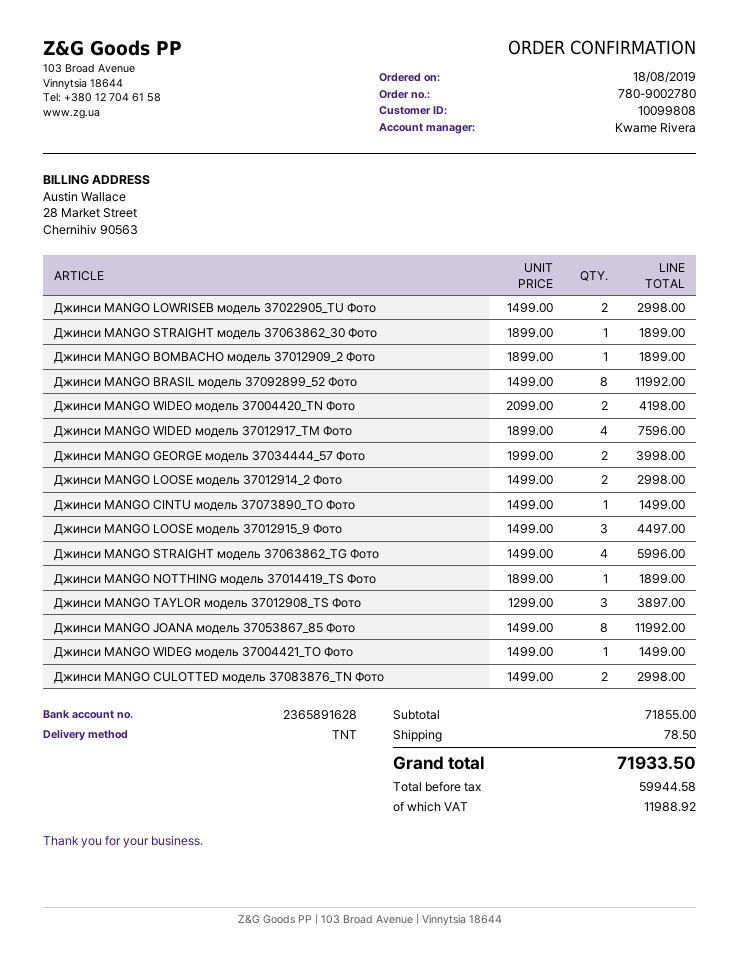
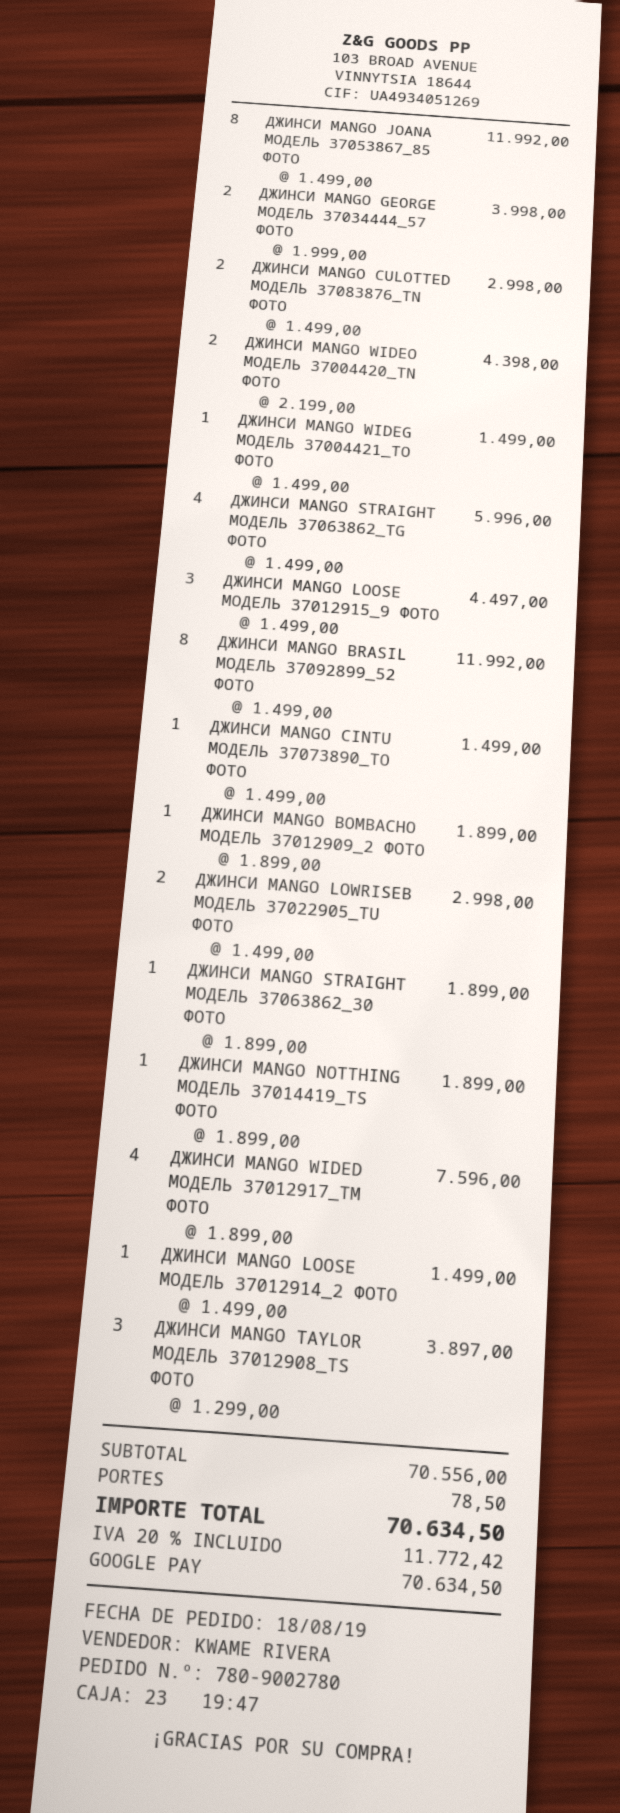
Джинси MANGO WIDEO модель 37004420_TN Фото: 2 x 2099.00 = 4198.00 -> 2 x 2199.00 = 4398.00
Джинси MANGO LOOSE модель 37012914_2 Фото: 2 x 1499.00 = 2998.00 -> 1 x 1499.00 = 1499.00
subtotal: 71855.00 -> 70556.00
tax: 11988.92 -> 11772.42
total: 71933.50 -> 70634.50

